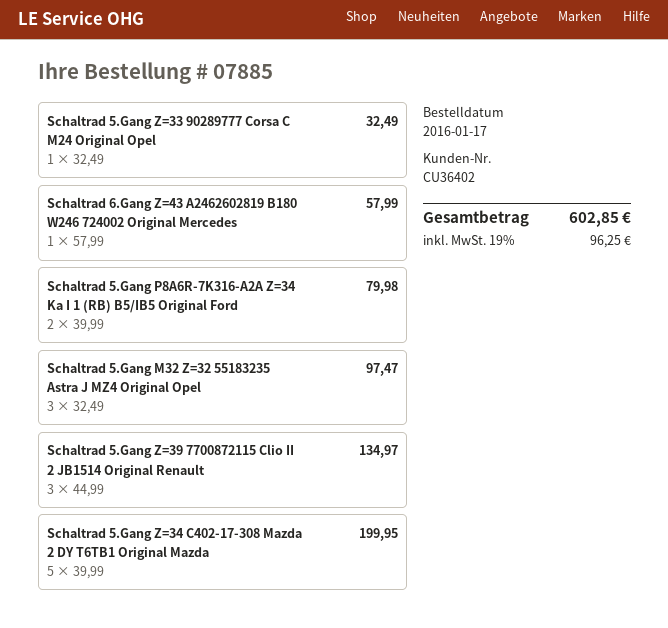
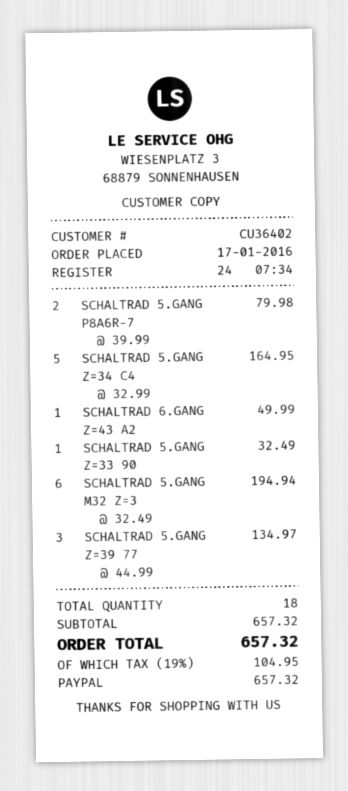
Schaltrad 6.Gang Z=43 A2462602819 B180 W246 724002 Original Mercedes: 1 x 57.99 = 57.99 -> 1 x 49.99 = 49.99
Schaltrad 5.Gang M32 Z=32 55183235 Astra J MZ4 Original Opel: 3 x 32.49 = 97.47 -> 6 x 32.49 = 194.94
Schaltrad 5.Gang Z=34 C402-17-308 Mazda 2 DY T6TB1 Original Mazda: 5 x 39.99 = 199.95 -> 5 x 32.99 = 164.95
tax: 19% = 96.25 -> 19% = 104.95
total: 602.85 -> 657.32

